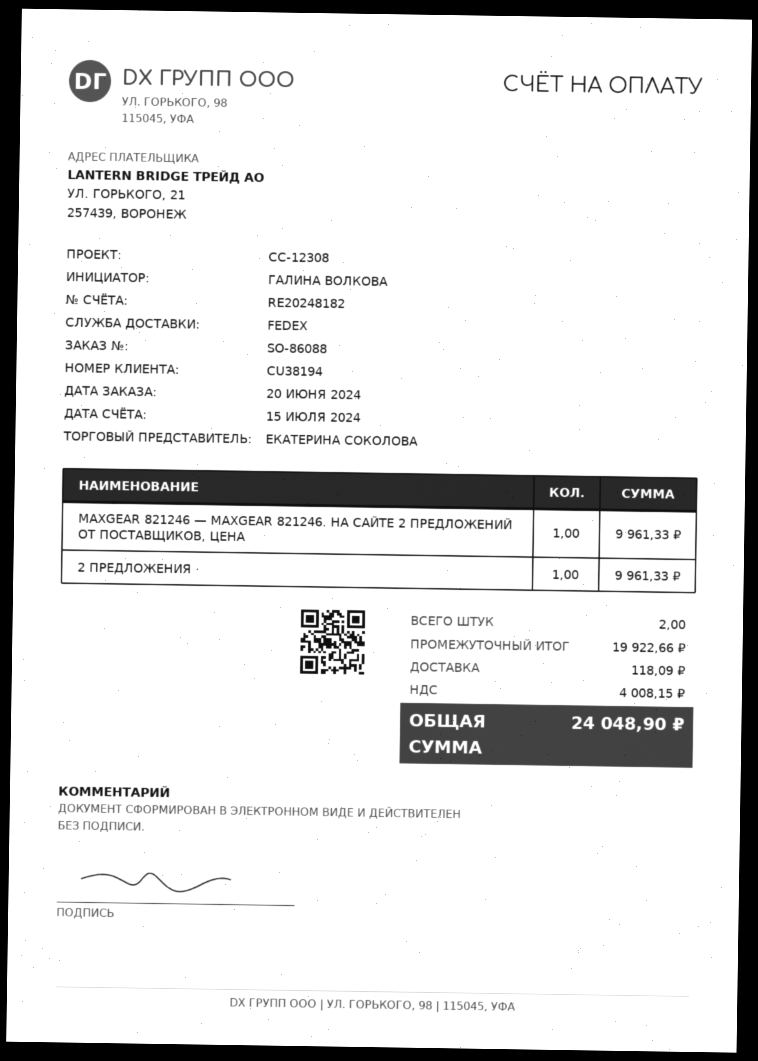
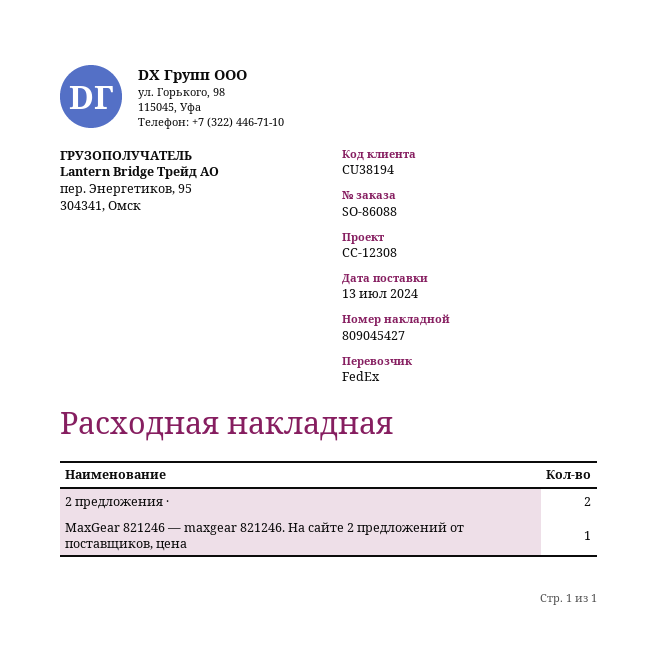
2 ПРЕДЛОЖЕНИЯ ·: 1 -> 2

